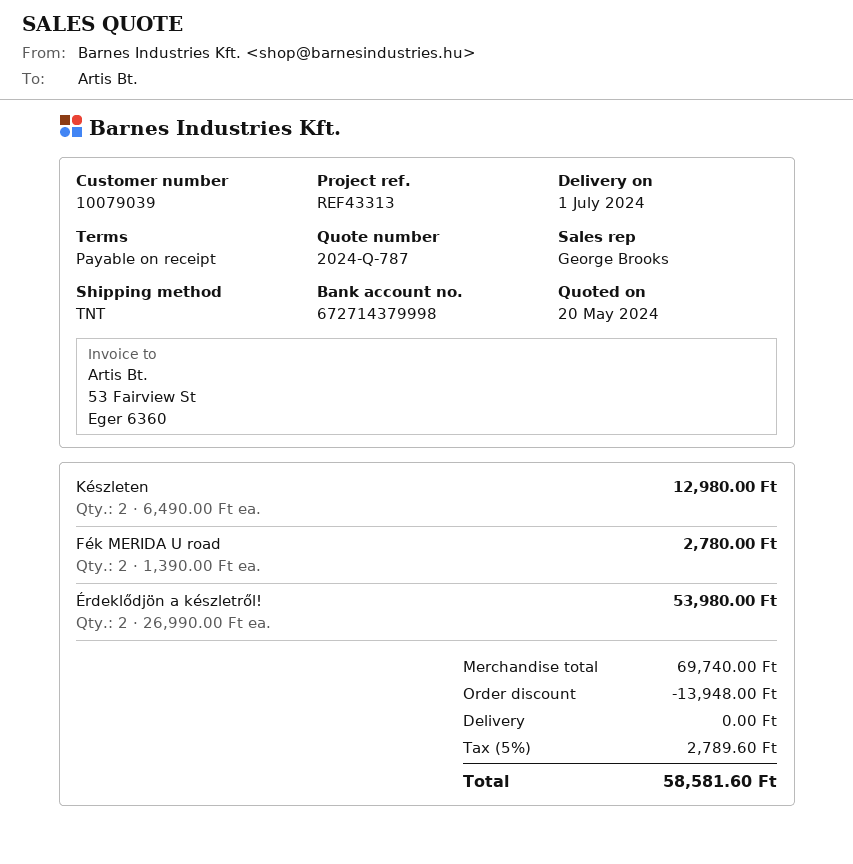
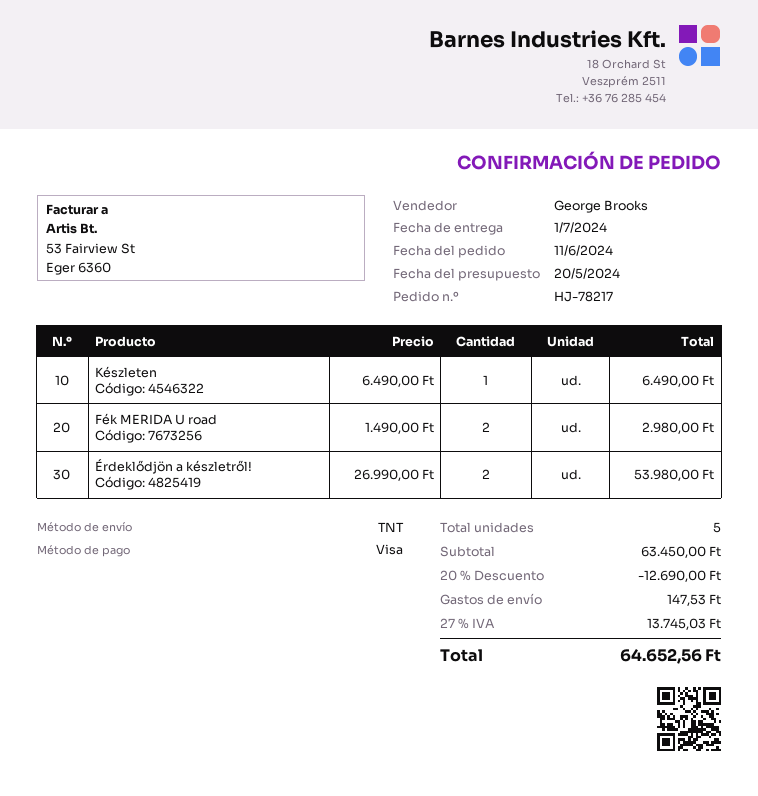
Készleten: 2 x 6490.00 = 12980.00 -> 1 x 6490.00 = 6490.00
Fék MERIDA U road: 2 x 1390.00 = 2780.00 -> 2 x 1490.00 = 2980.00
subtotal: 69740.00 -> 63450.00
discount: 13948.00 -> 12690.00
shipping: 0.00 -> 147.53
tax: 5% = 2789.60 -> 27% = 13745.03
total: 58581.60 -> 64652.56

